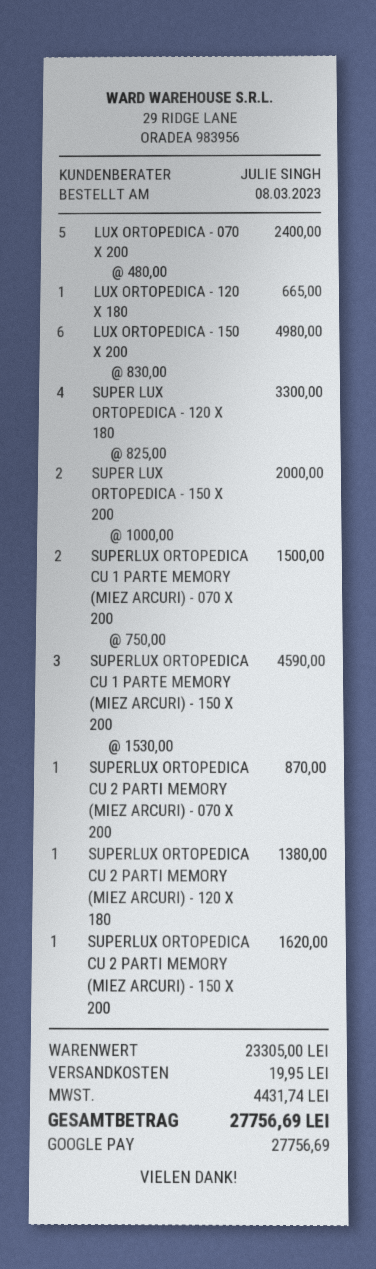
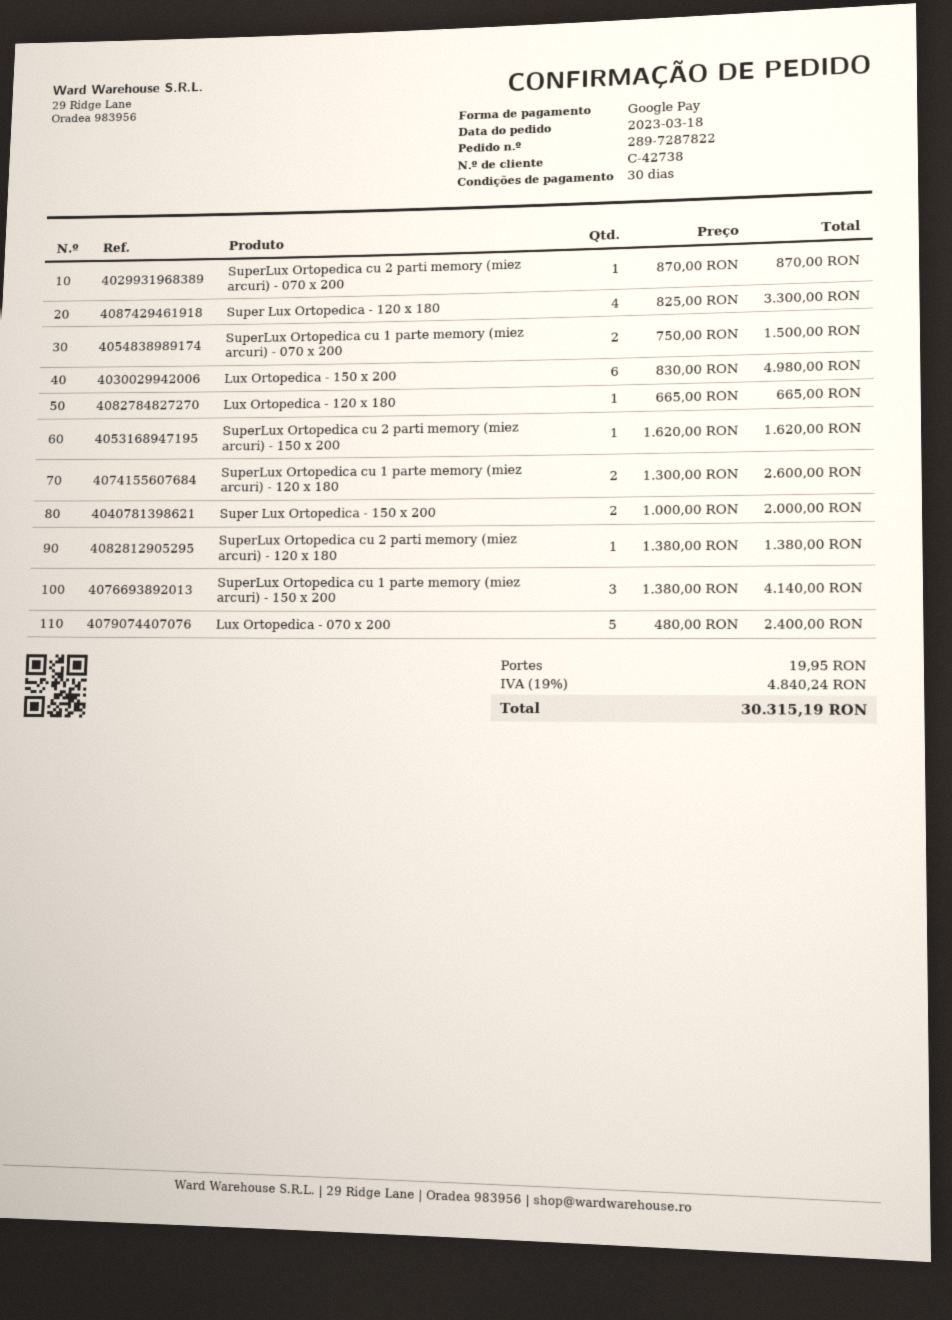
order date: 2023-03-08 -> 2023-03-18
SUPERLUX ORTOPEDICA CU 1 PARTE MEMORY (MIEZ ARCURI) - 150 X 200: 3 x 1530.00 = 4590.00 -> 3 x 1380.00 = 4140.00
SuperLux Ortopedica cu 1 parte memory (miez arcuri) - 120 x 180: none -> 2 x 1300.00 = 2600.00
tax: 4431.74 -> 4840.24
total: 27756.69 -> 30315.19

